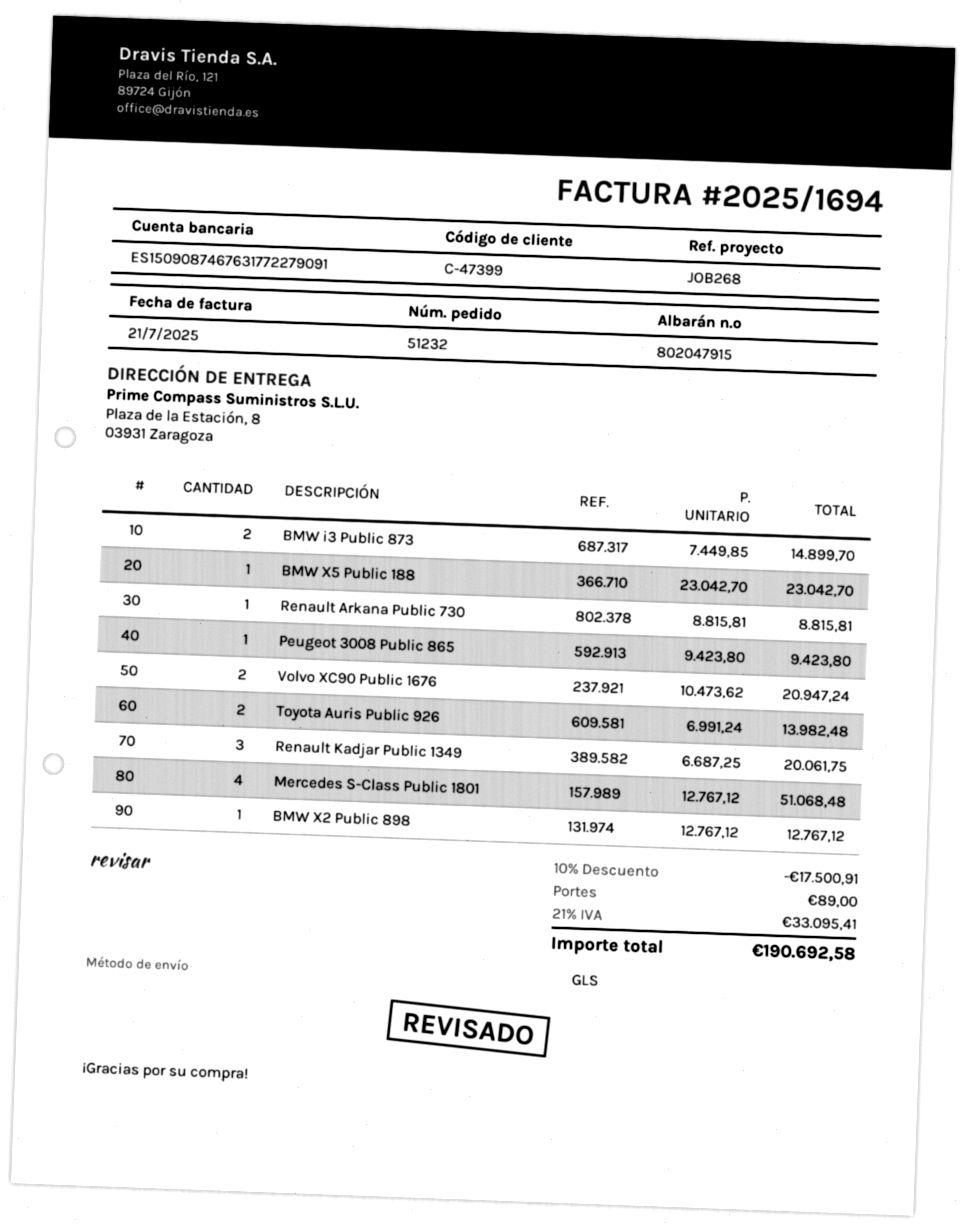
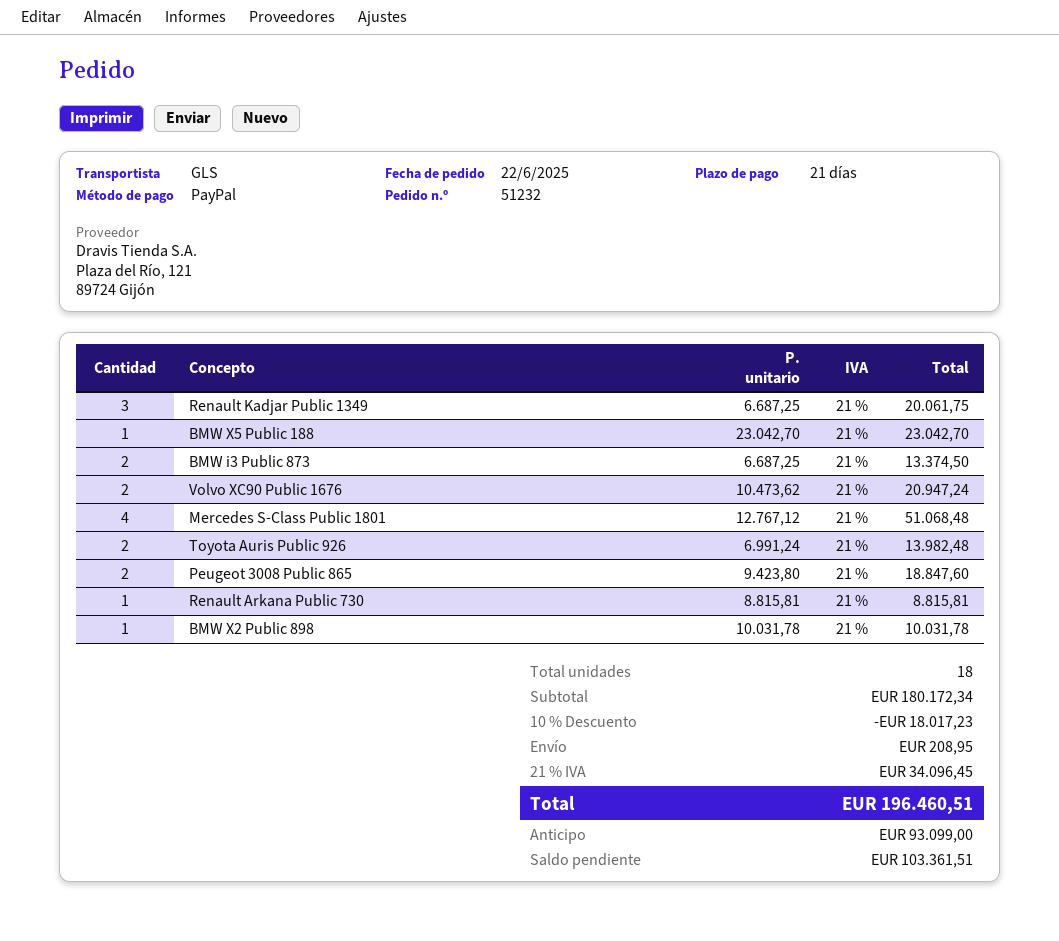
BMW i3 Public 873: 2 x 7449.85 = 14899.70 -> 2 x 6687.25 = 13374.50
Peugeot 3008 Public 865: 1 x 9423.80 = 9423.80 -> 2 x 9423.80 = 18847.60
BMW X2 Public 898: 1 x 12767.12 = 12767.12 -> 1 x 10031.78 = 10031.78
discount: 10% = 17500.91 -> 10% = 18017.23
shipping: 89.00 -> 208.95
tax: 21% = 33095.41 -> 21% = 34096.45
total: 190692.58 -> 196460.51

